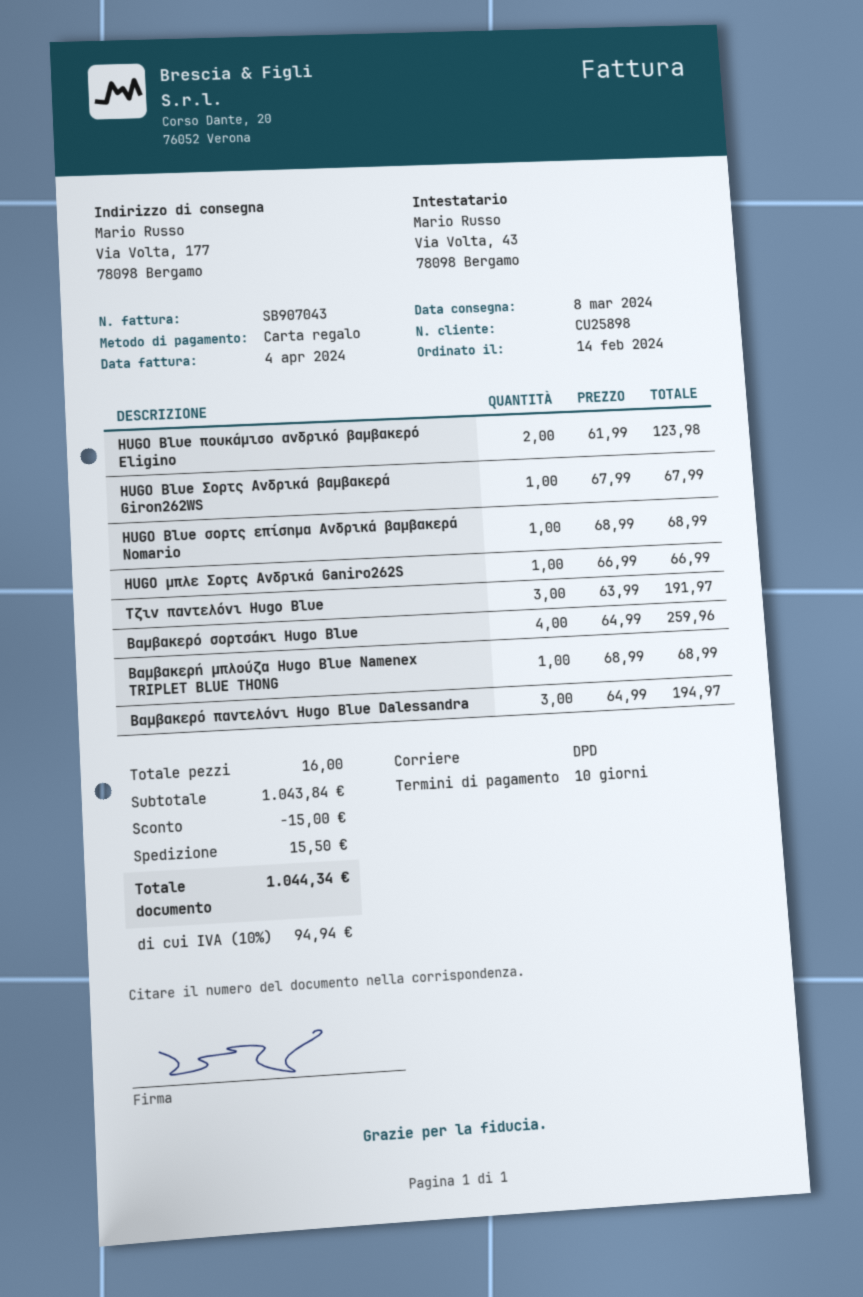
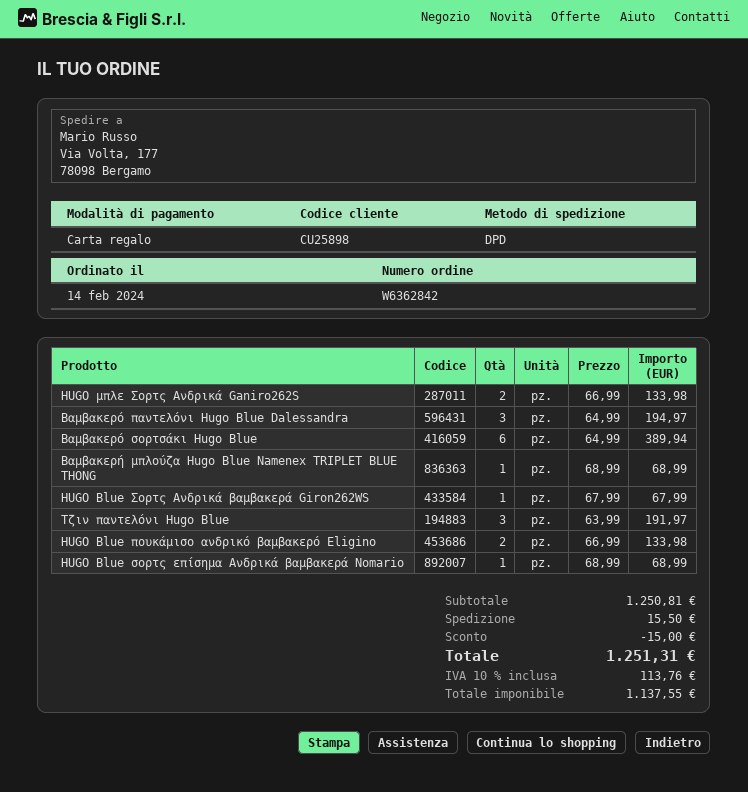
HUGO Blue πουκάμισο ανδρικό βαμβακερό Eligino: 2 x 61.99 = 123.98 -> 2 x 66.99 = 133.98
HUGO μπλε Σορτς Ανδρικά Ganiro262S: 1 x 66.99 = 66.99 -> 2 x 66.99 = 133.98
Βαμβακερό σορτσάκι Hugo Blue: 4 x 64.99 = 259.96 -> 6 x 64.99 = 389.94
subtotal: 1043.84 -> 1250.81
tax: 10% = 94.94 -> 10% = 113.76
total: 1044.34 -> 1251.31

